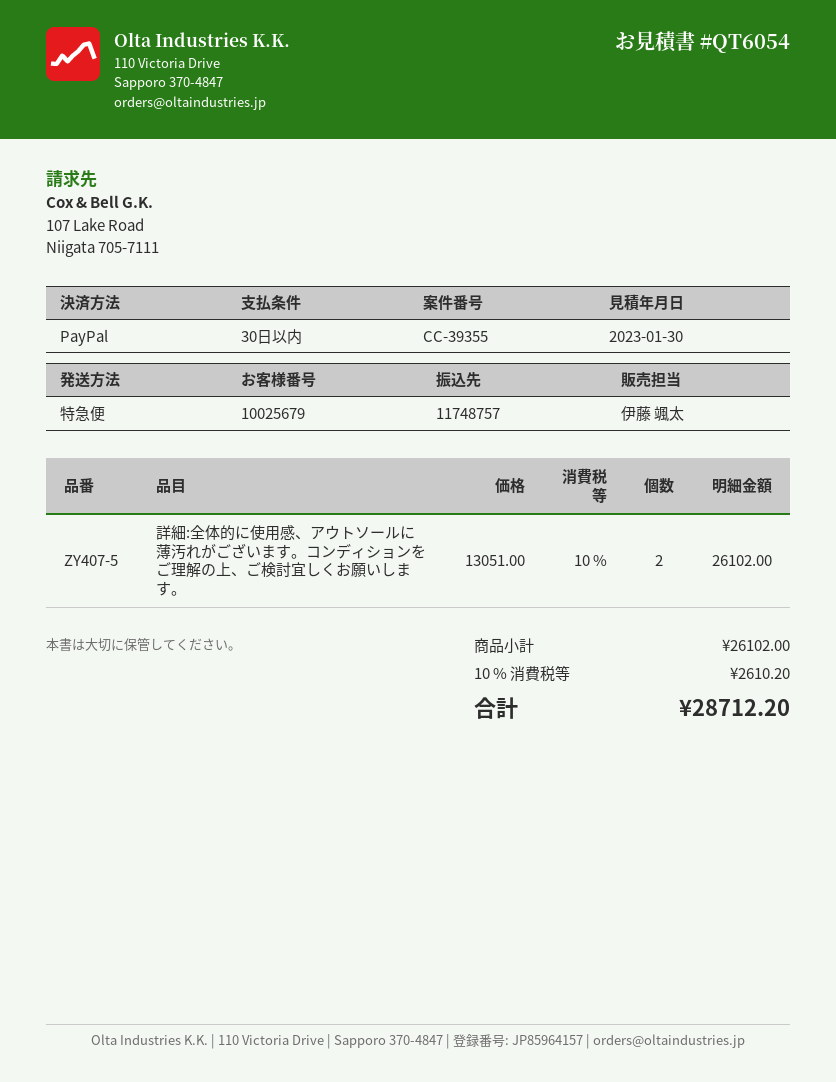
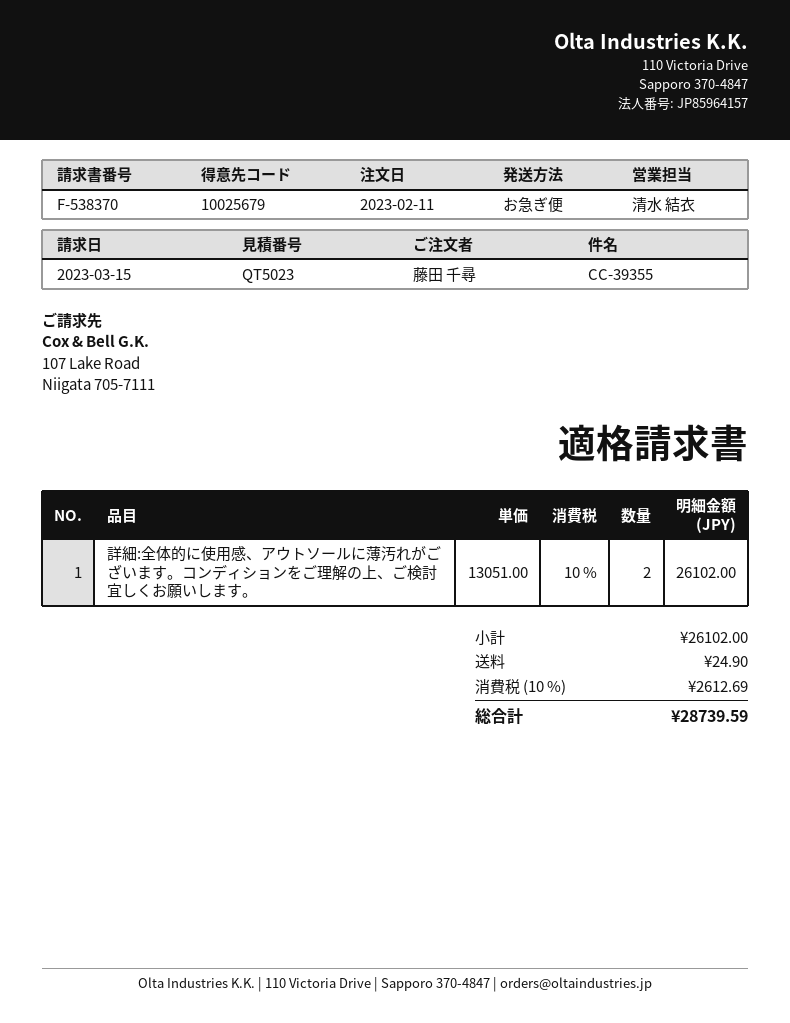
quote number: QT6054 -> QT5023
sales rep: 伊藤 颯太 -> 清水 結衣
shipping: none -> 24.90
tax: 10% = 2610.20 -> 10% = 2612.69
total: 28712.20 -> 28739.59

